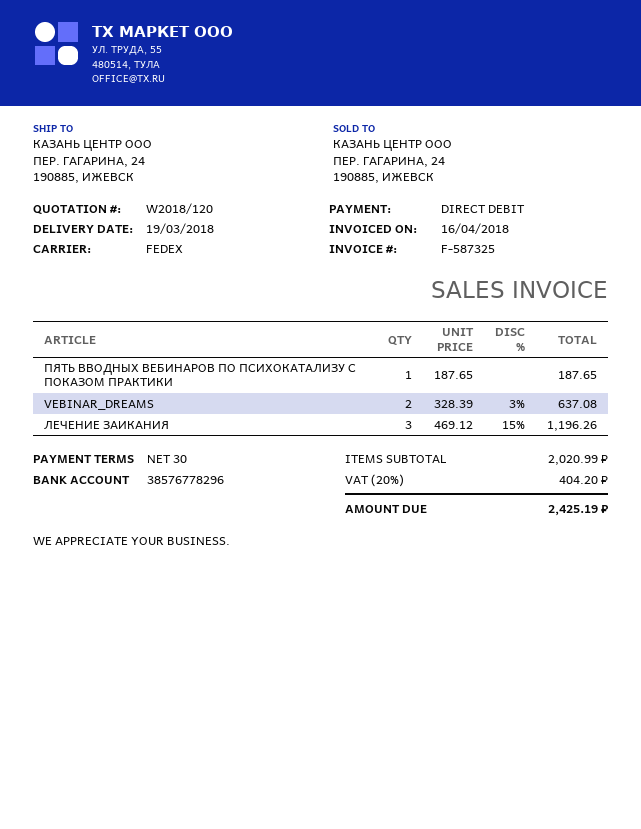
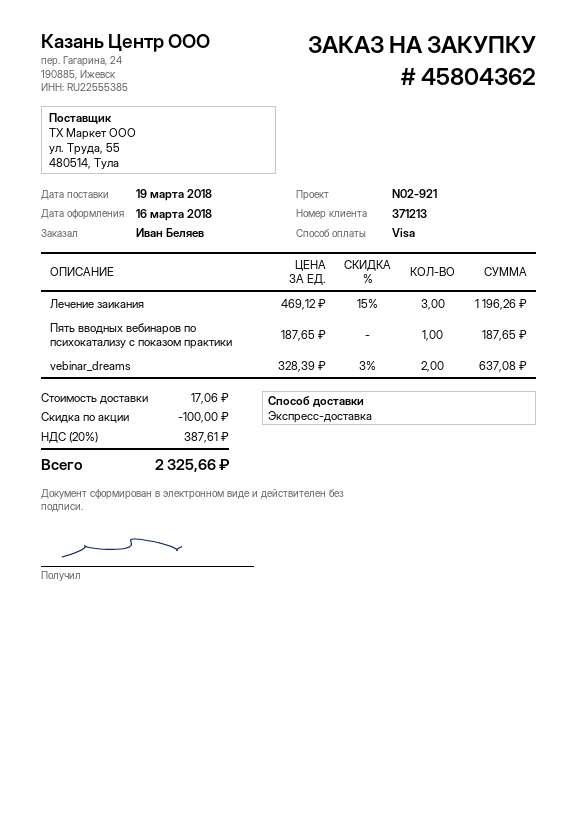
payment method: direct debit -> Visa
shipping method: FedEx -> express
discount: none -> 100.00
shipping: none -> 17.06
tax: 20% = 404.20 -> 20% = 387.61
total: 2425.19 -> 2325.66

